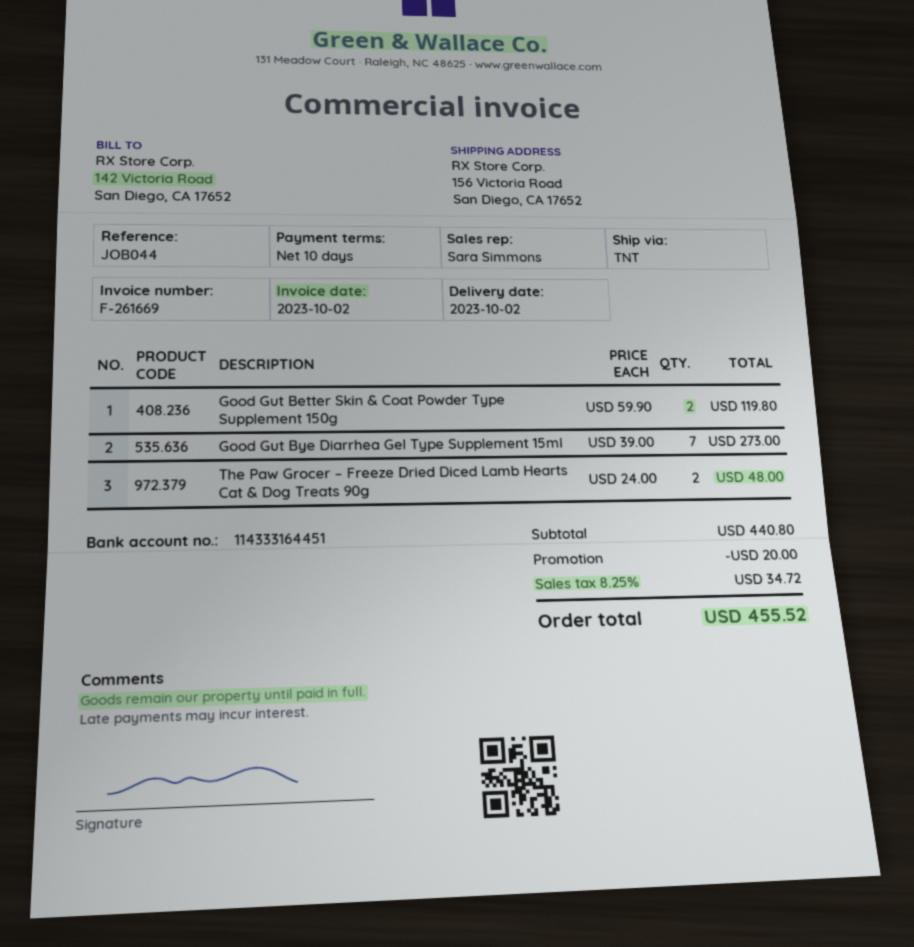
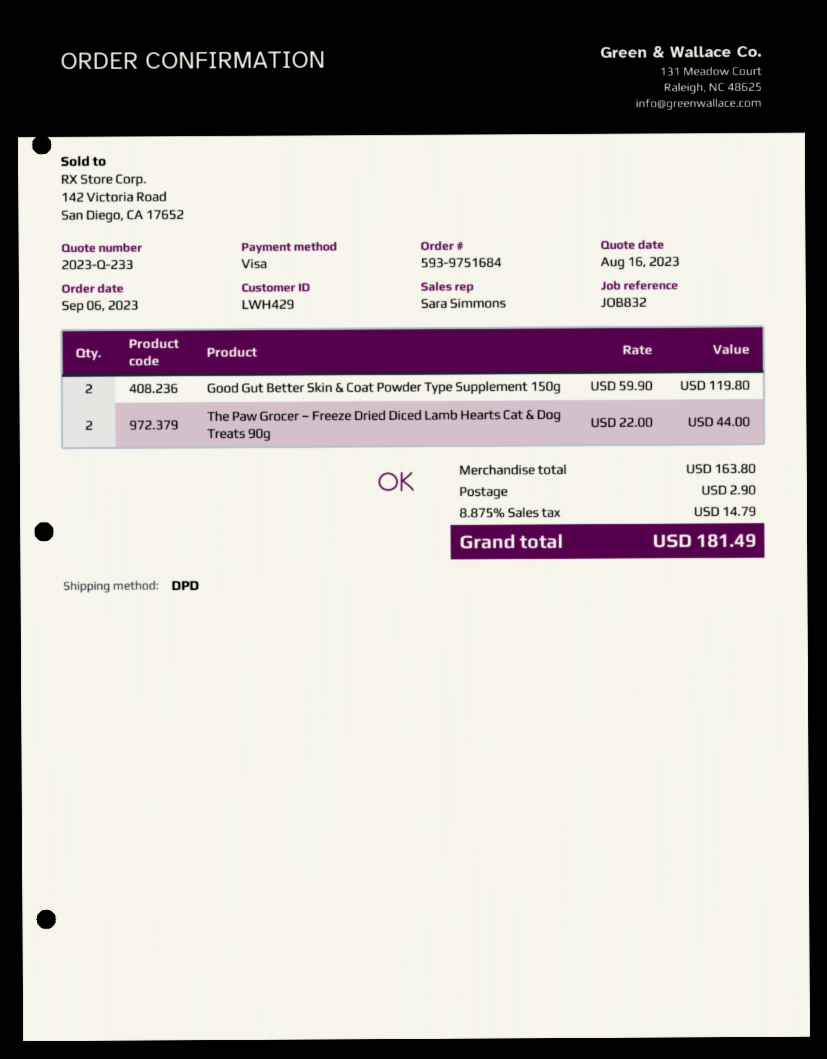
reference: JOB044 -> JOB832
shipping method: TNT -> DPD
Good Gut Bye Diarrhea Gel Type Supplement 15ml: 7 x 39.00 = 273.00 -> none
The Paw Grocer – Freeze Dried Diced Lamb Hearts Cat & Dog Treats 90g: 2 x 24.00 = 48.00 -> 2 x 22.00 = 44.00
subtotal: 440.80 -> 163.80
discount: 20.00 -> none
shipping: none -> 2.90
tax: 8.25% = 34.72 -> 8.875% = 14.79
total: 455.52 -> 181.49

